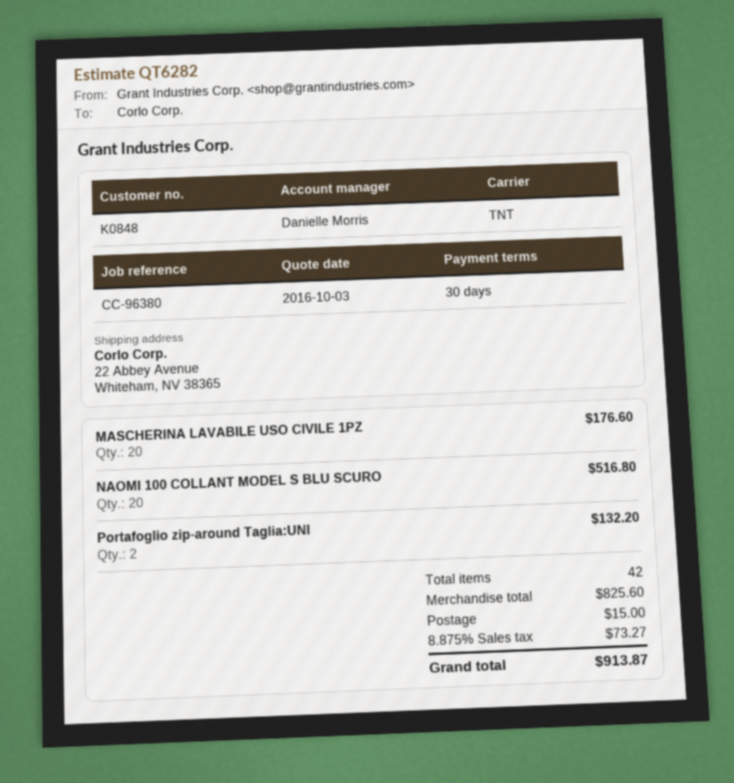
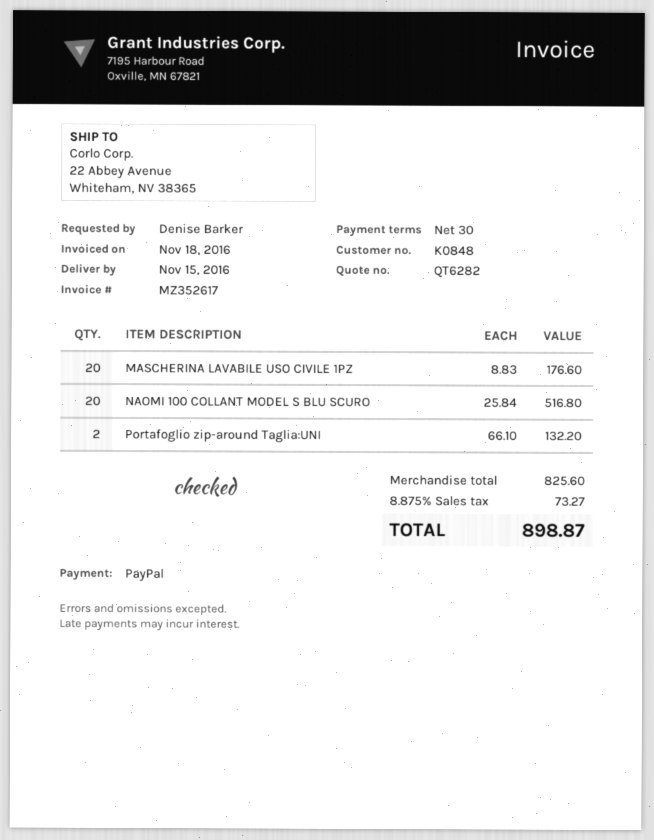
shipping: 15.00 -> none
total: 913.87 -> 898.87

